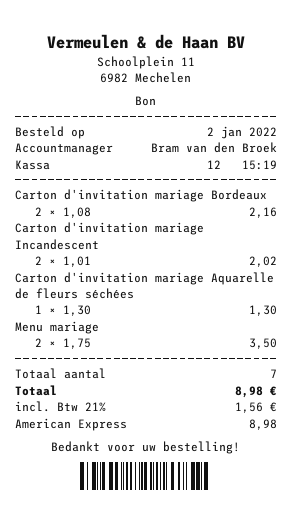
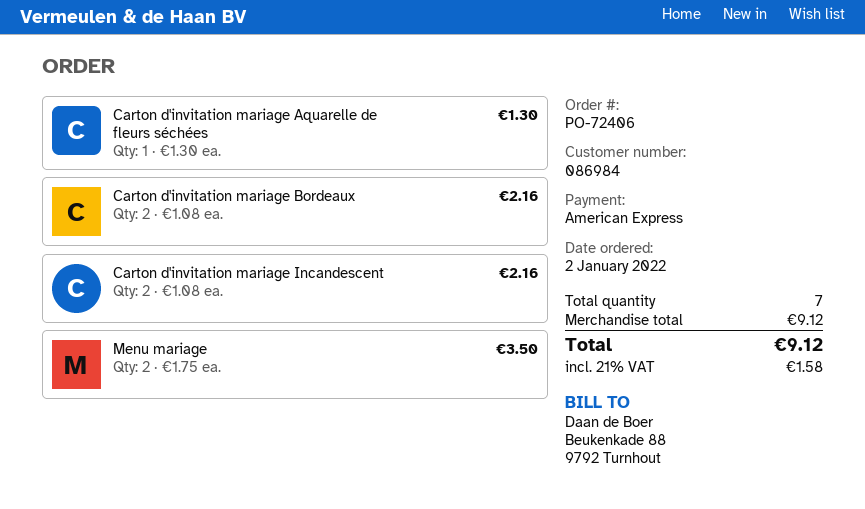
Carton d'invitation mariage Incandescent: 2 x 1.01 = 2.02 -> 2 x 1.08 = 2.16
tax: 21% = 1.56 -> 21% = 1.58
total: 8.98 -> 9.12

